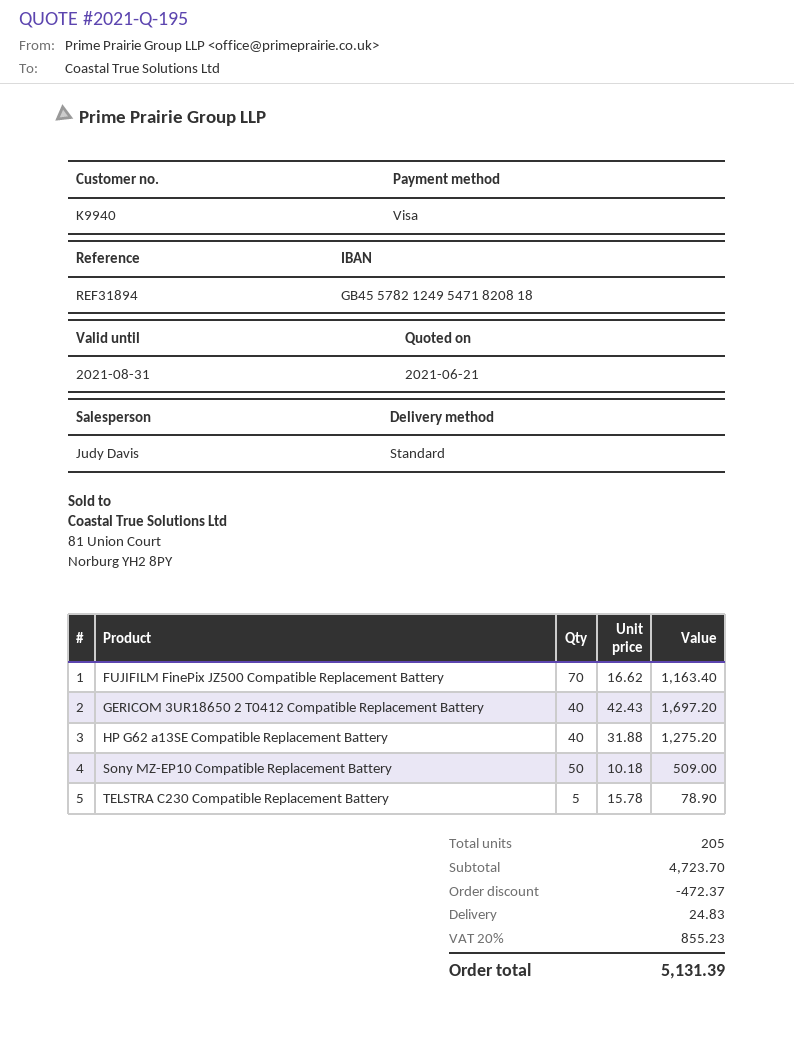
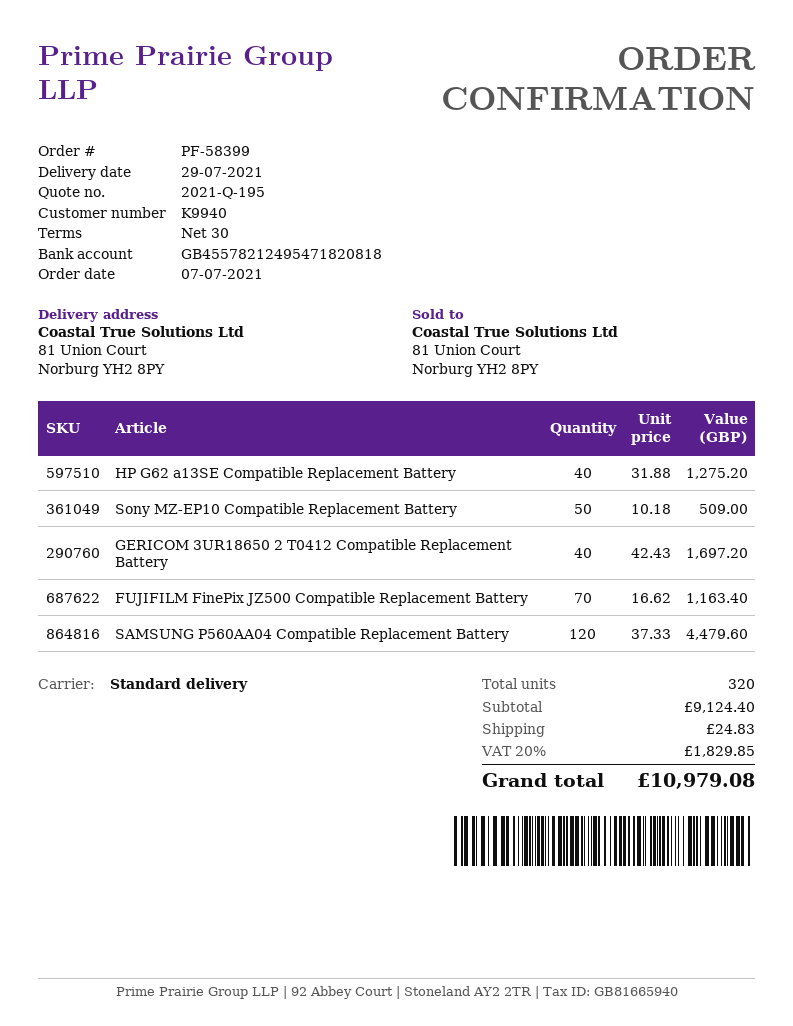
TELSTRA C230 Compatible Replacement Battery: 5 x 15.78 = 78.90 -> none
SAMSUNG P560AA04 Compatible Replacement Battery: none -> 120 x 37.33 = 4479.60
total quantity: 205 -> 320
subtotal: 4723.70 -> 9124.40
discount: 472.37 -> none
tax: 20% = 855.23 -> 20% = 1829.85
total: 5131.39 -> 10979.08

